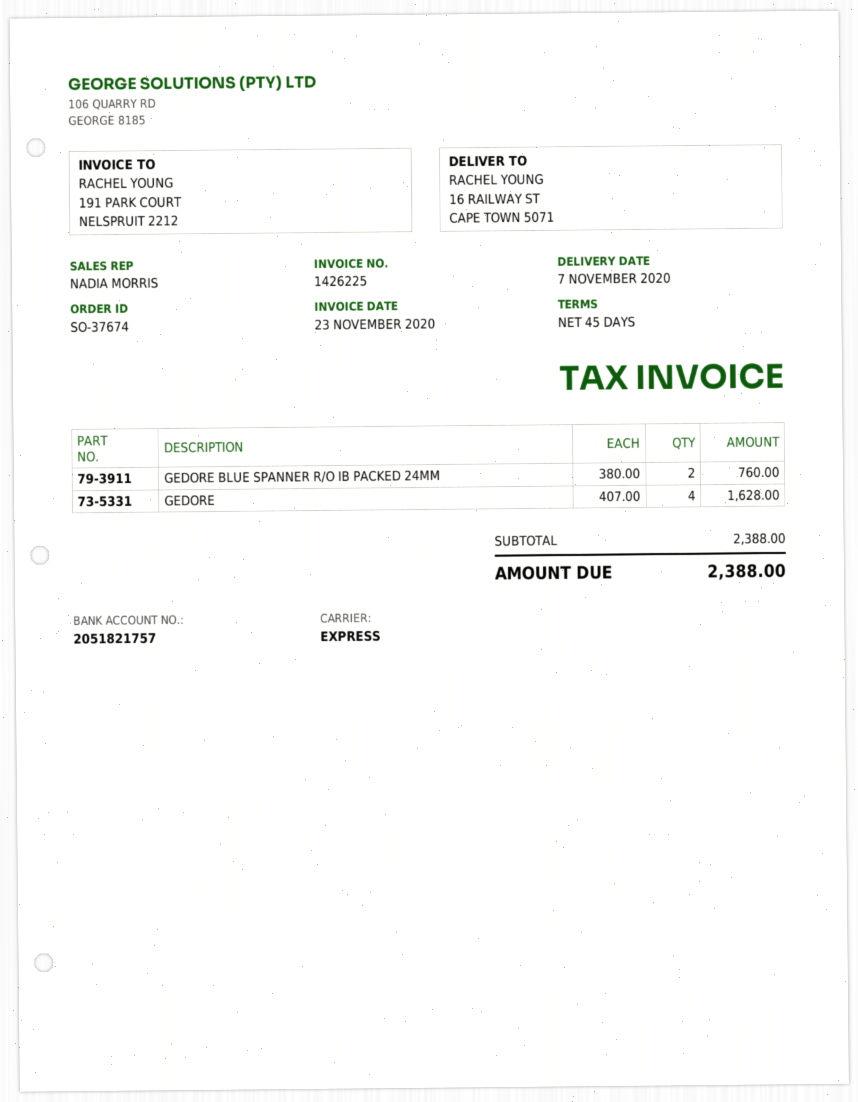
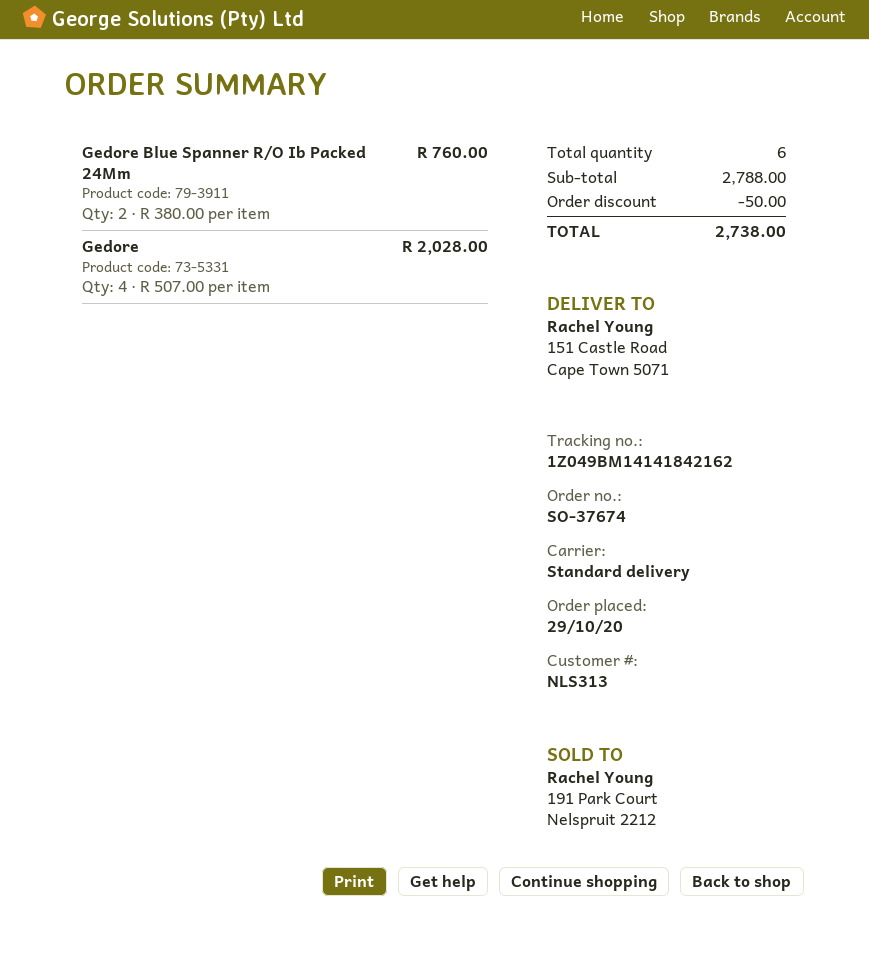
shipping method: express -> standard
ship to: 16 RAILWAY ST, CAPE TOWN 5071 -> 151 Castle Road, Cape Town 5071
GEDORE: 4 x 407.00 = 1628.00 -> 4 x 507.00 = 2028.00
subtotal: 2388.00 -> 2788.00
discount: none -> 50.00
total: 2388.00 -> 2738.00

